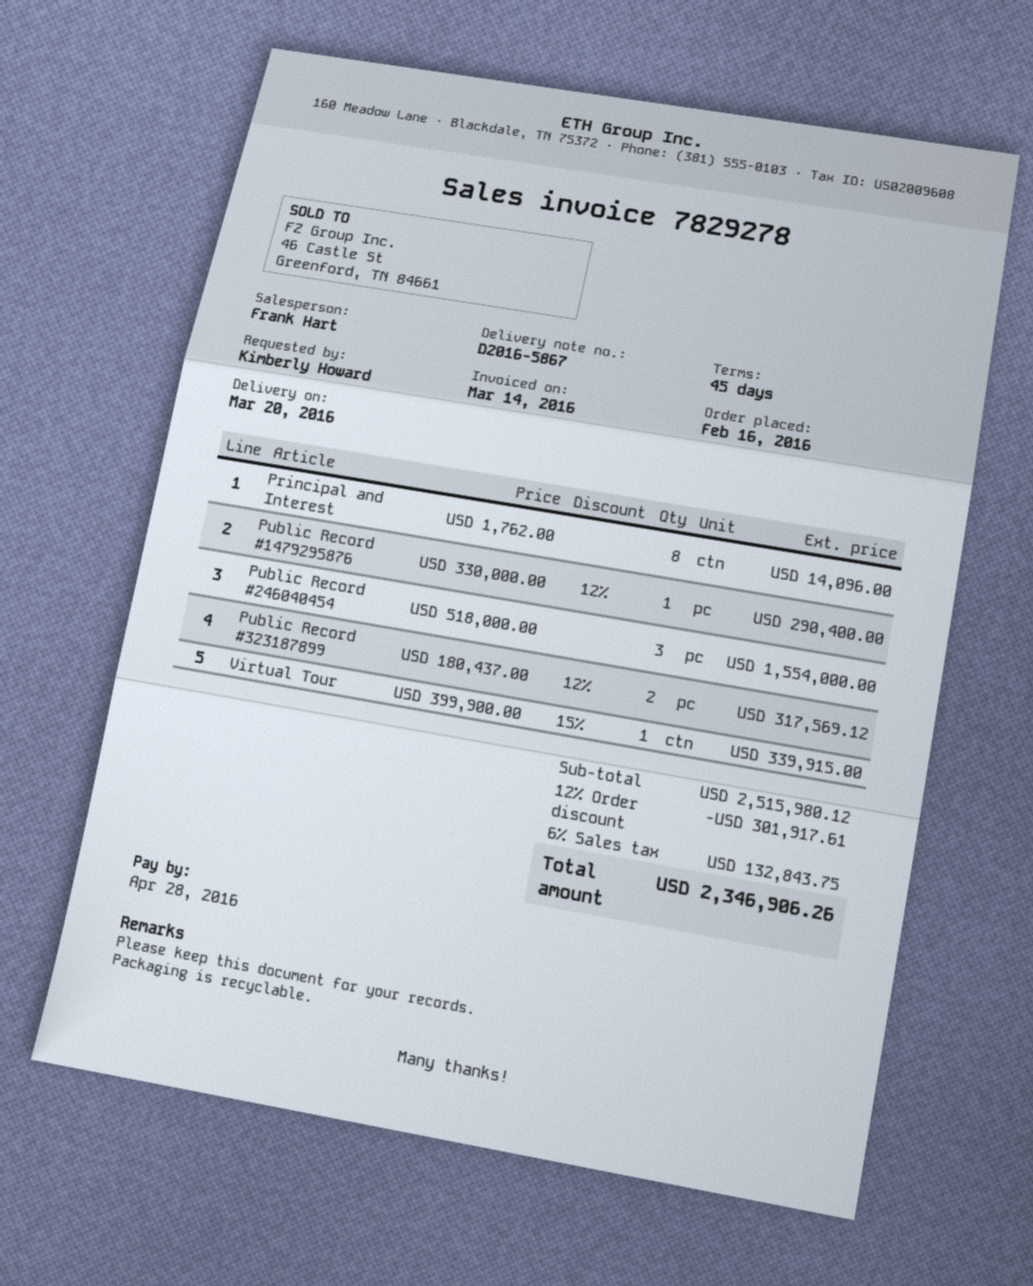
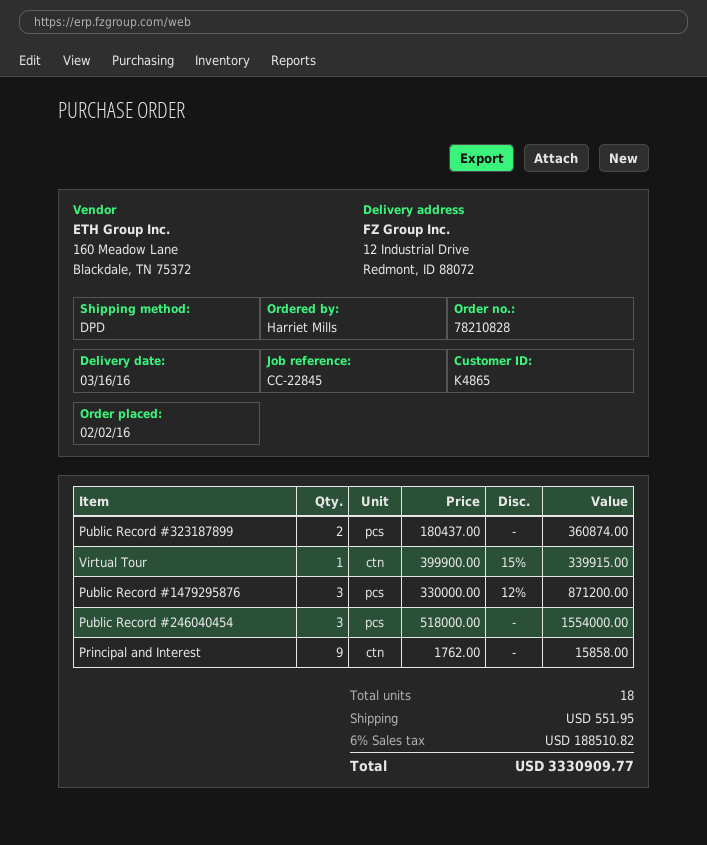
order date: 2016-02-16 -> 2016-02-02
delivery date: 2016-03-20 -> 2016-03-16
ordered by: Kimberly Howard -> Harriet Mills
Principal and Interest: 8 x 1762.00 = 14096.00 -> 9 x 1762.00 = 15858.00
Public Record #1479295876: 1 x 330000.00 - 12% = 290400.00 -> 3 x 330000.00 - 12% = 871200.00
Public Record #323187899: 2 x 180437.00 - 12% = 317569.12 -> 2 x 180437.00 = 360874.00
discount: 12% = 301917.61 -> none
shipping: none -> 551.95
tax: 6% = 132843.75 -> 6% = 188510.82
total: 2346906.26 -> 3330909.77

